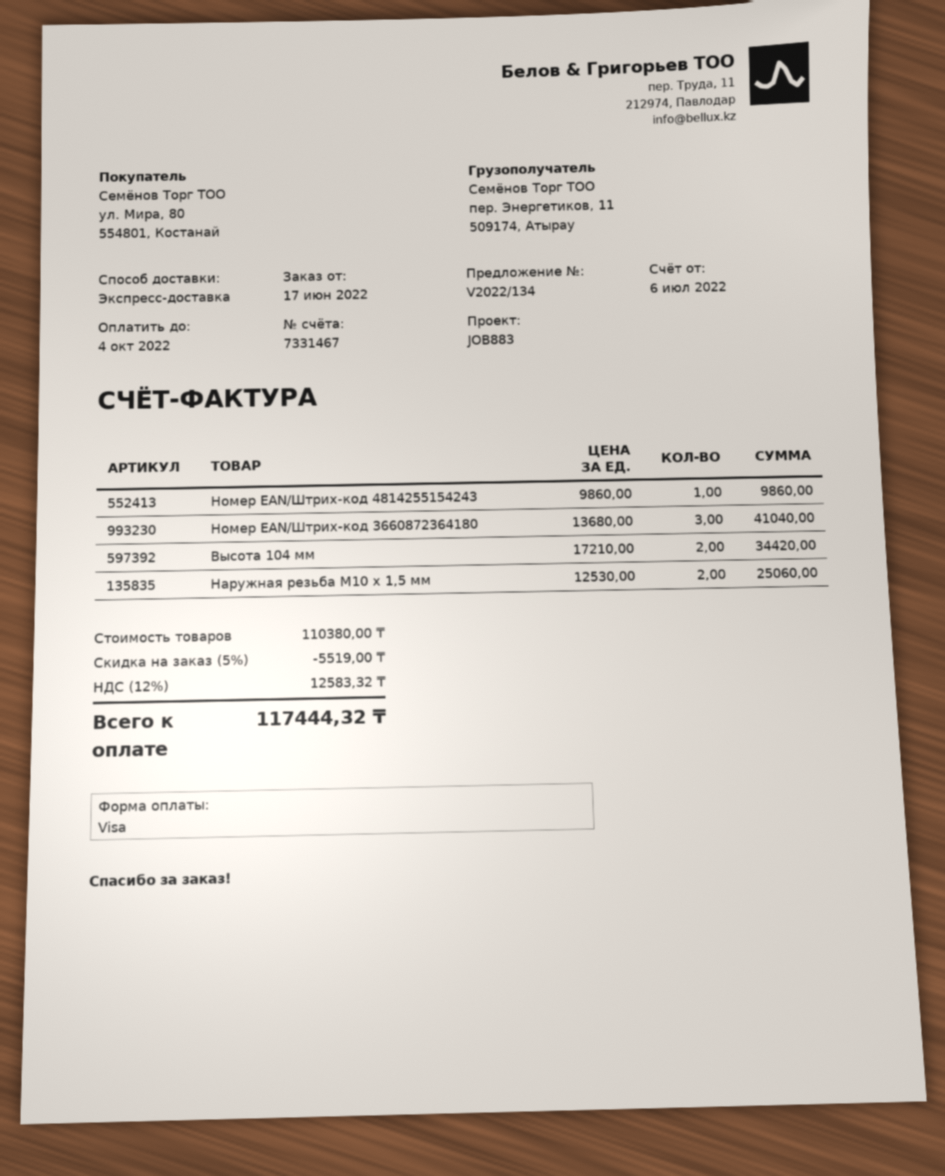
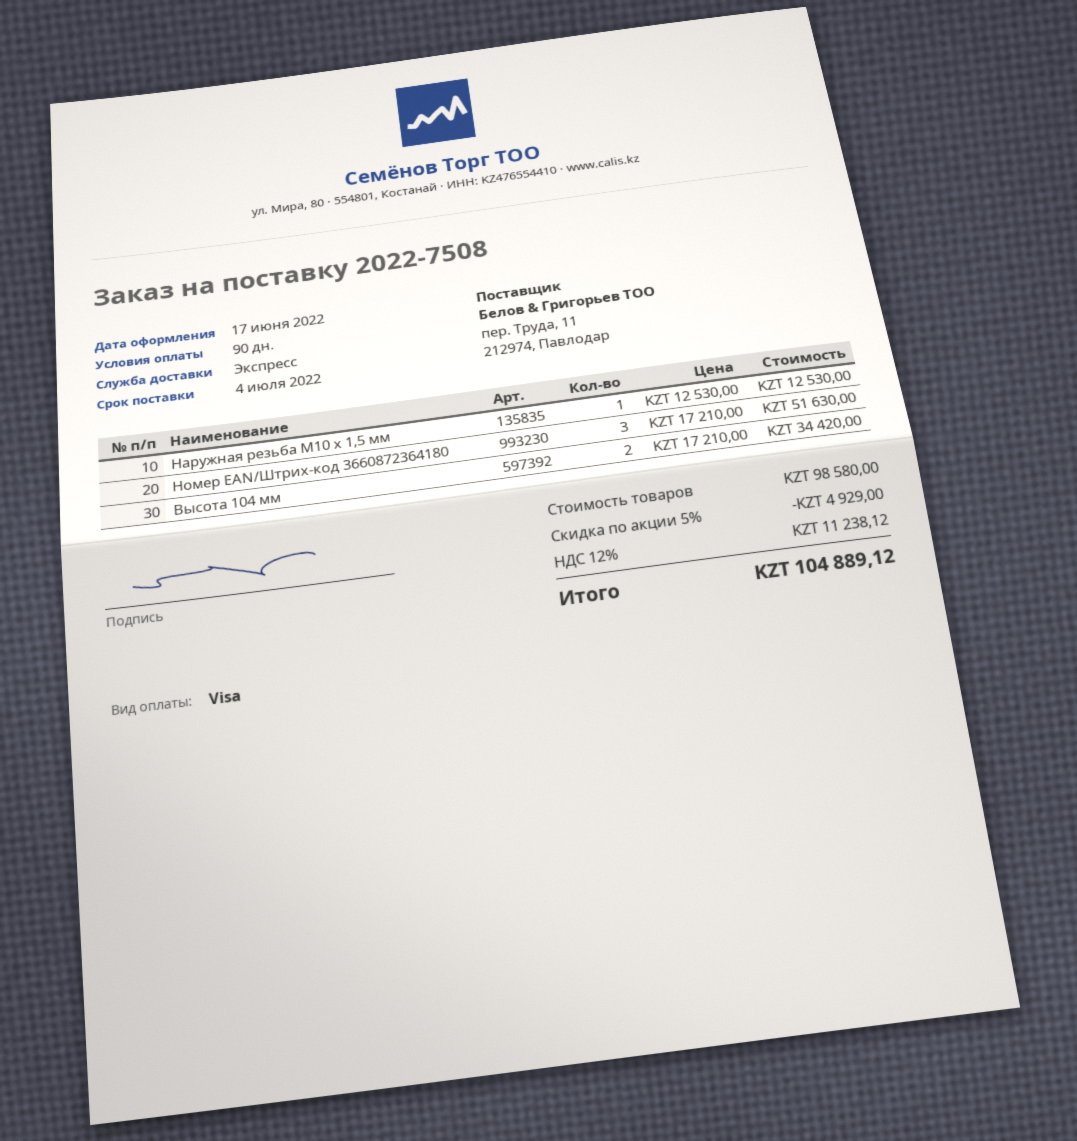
Номер EAN/Штрих-код 4814255154243: 1 x 9860.00 = 9860.00 -> none
Номер EAN/Штрих-код 3660872364180: 3 x 13680.00 = 41040.00 -> 3 x 17210.00 = 51630.00
Наружная резьба M10 x 1,5 мм: 2 x 12530.00 = 25060.00 -> 1 x 12530.00 = 12530.00
subtotal: 110380.00 -> 98580.00
discount: 5% = 5519.00 -> 5% = 4929.00
tax: 12% = 12583.32 -> 12% = 11238.12
total: 117444.32 -> 104889.12

